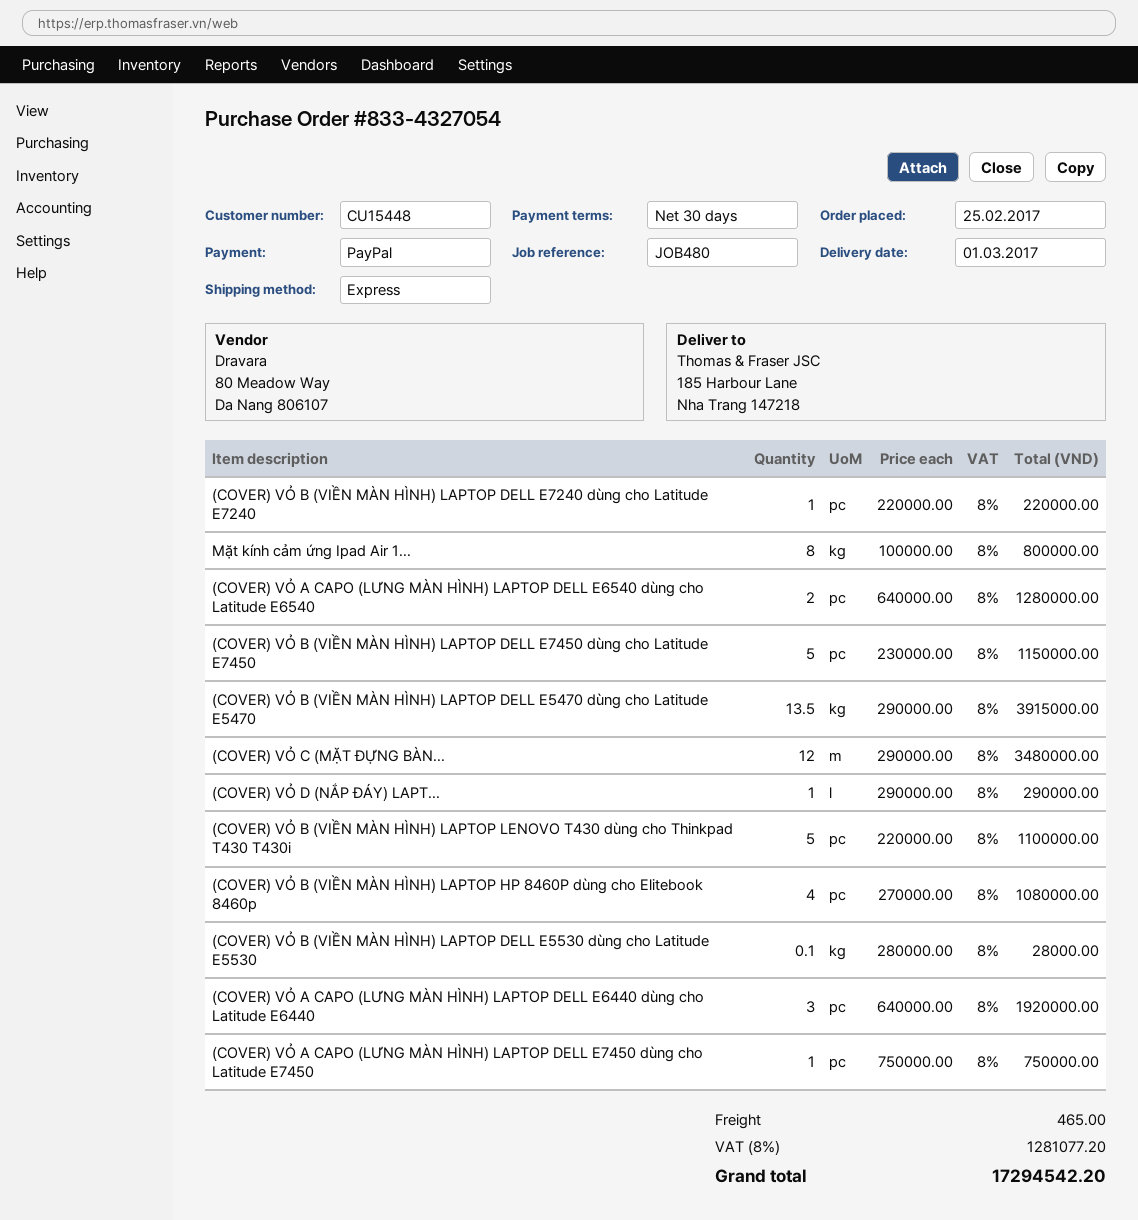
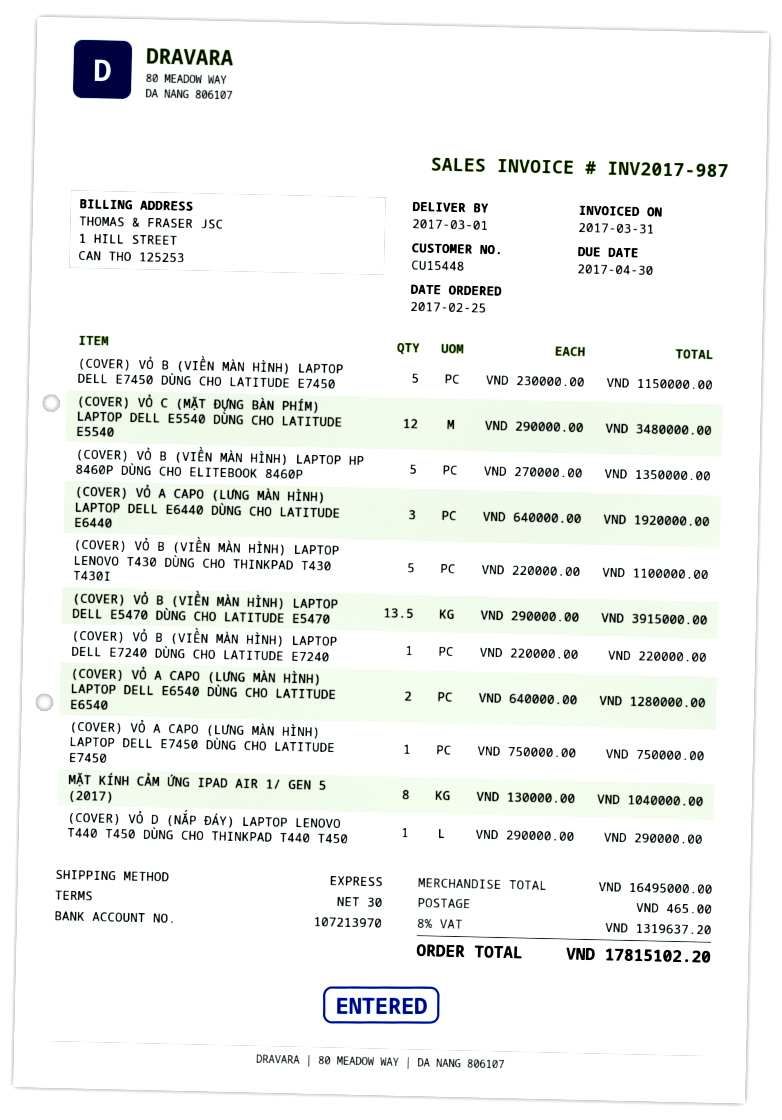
Mặt kính cảm ứng Ipad Air 1...: 8 x 100000.00 = 800000.00 -> 8 x 130000.00 = 1040000.00
(COVER) VỎ B (VIỀN MÀN HÌNH) LAPTOP HP 8460P dùng cho Elitebook 8460p: 4 x 270000.00 = 1080000.00 -> 5 x 270000.00 = 1350000.00
(COVER) VỎ B (VIỀN MÀN HÌNH) LAPTOP DELL E5530 dùng cho Latitude E5530: 0.1 x 280000.00 = 28000.00 -> none
tax: 8% = 1281077.20 -> 8% = 1319637.20
total: 17294542.20 -> 17815102.20

